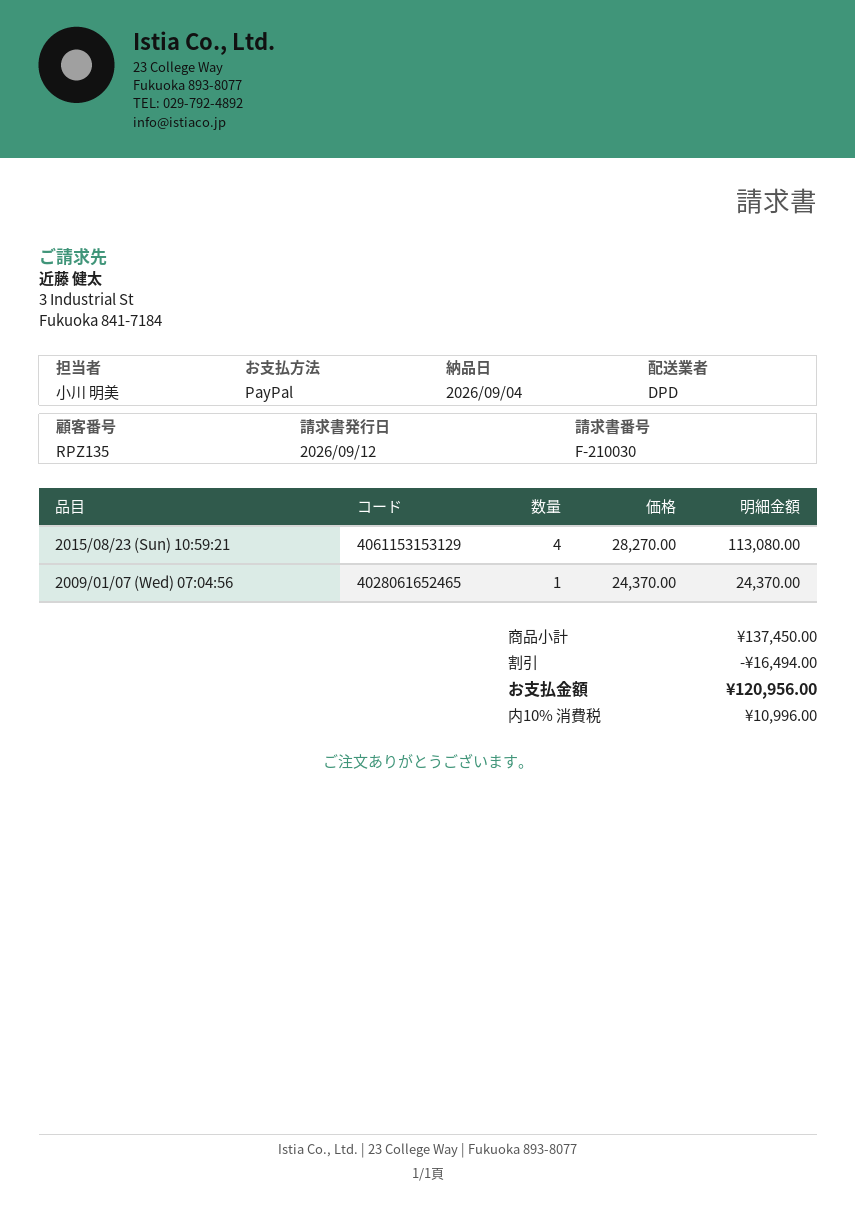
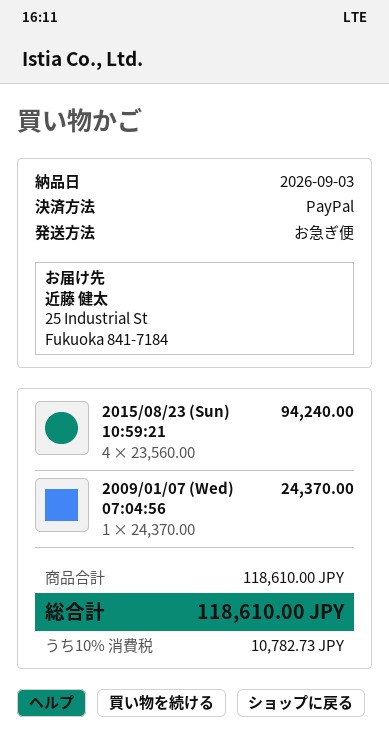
delivery date: 2026-09-04 -> 2026-09-03
shipping method: DPD -> express
2015/08/23 (Sun) 10:59:21: 4 x 28270.00 = 113080.00 -> 4 x 23560.00 = 94240.00
subtotal: 137450.00 -> 118610.00
discount: 16494.00 -> none
tax: 10% = 10996.00 -> 10% = 10782.73
total: 120956.00 -> 118610.00

